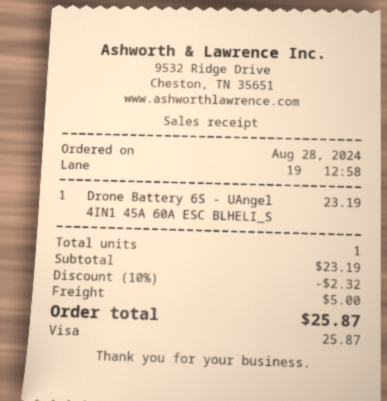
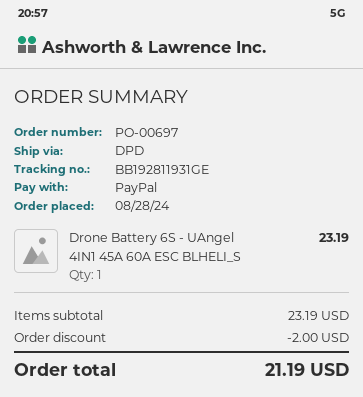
payment method: Visa -> PayPal
discount: 2.32 -> 2.00
shipping: 5.00 -> none
total: 25.87 -> 21.19

